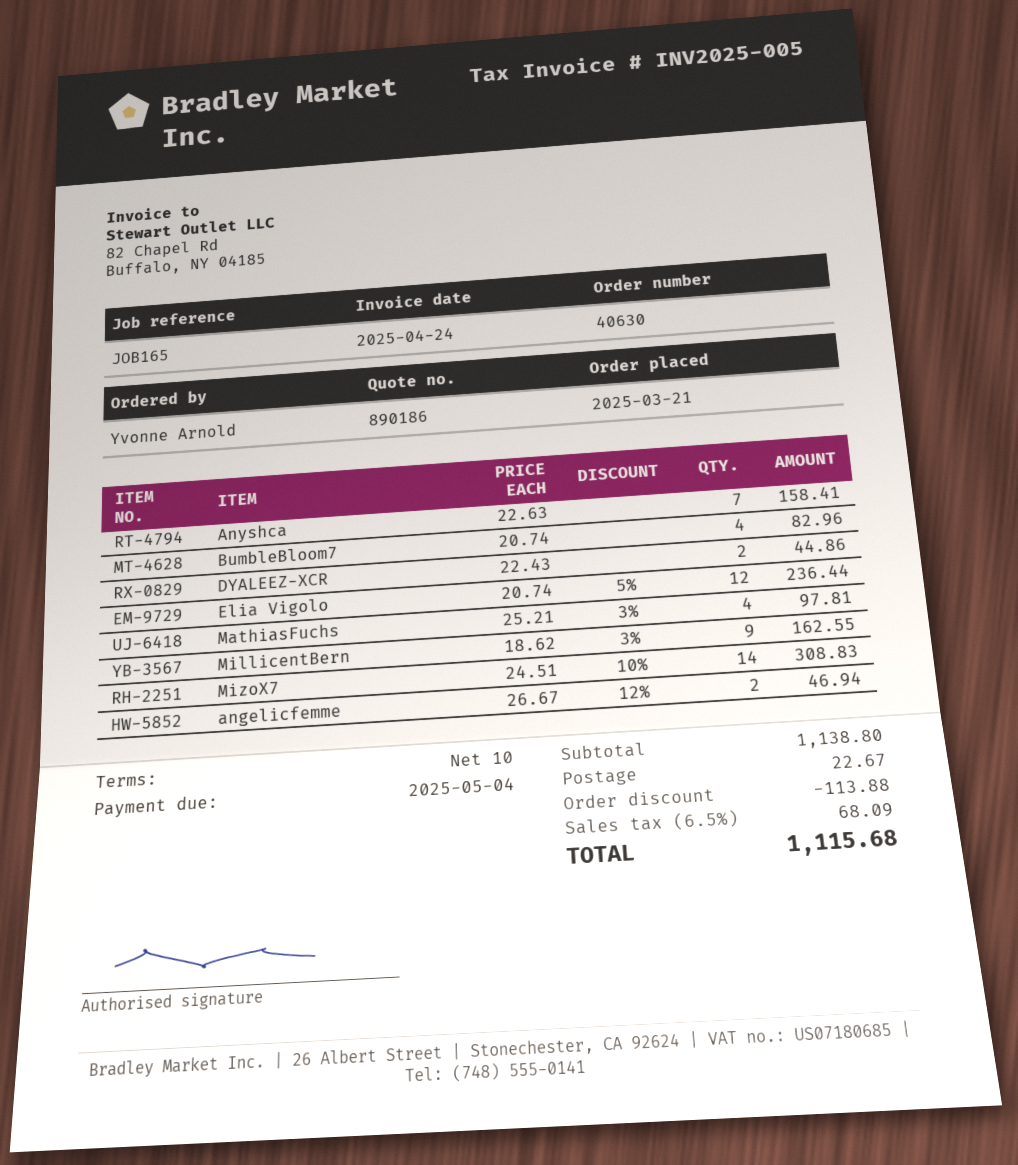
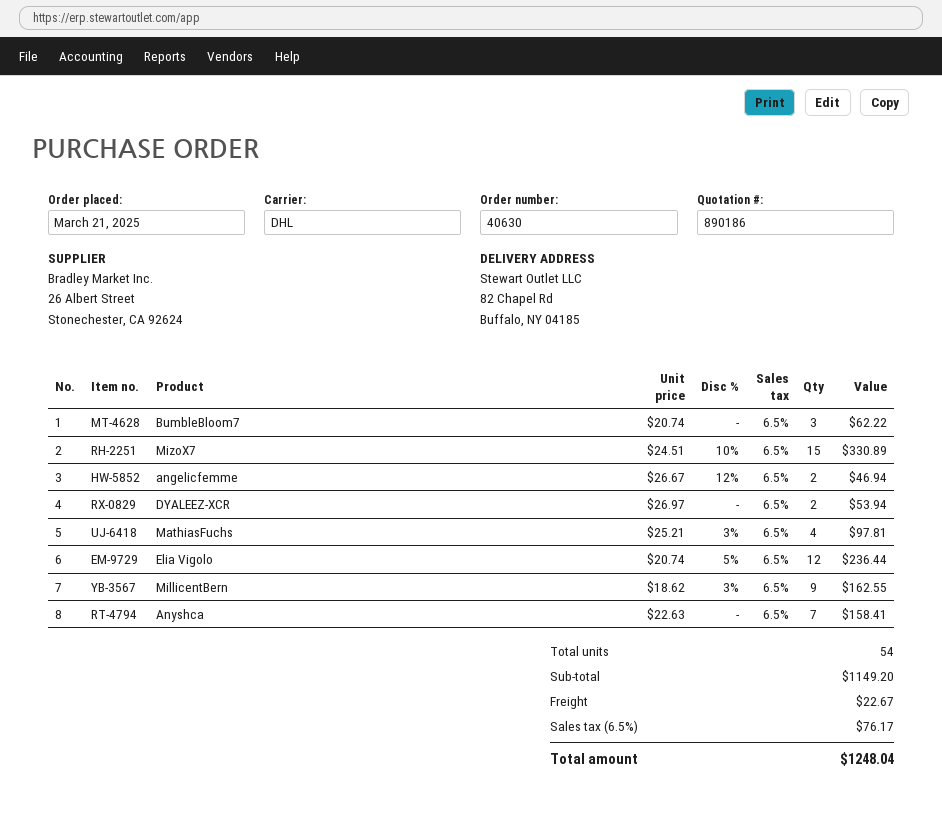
BumbleBloom7: 4 x 20.74 = 82.96 -> 3 x 20.74 = 62.22
DYALEEZ-XCR: 2 x 22.43 = 44.86 -> 2 x 26.97 = 53.94
MizoX7: 14 x 24.51 - 10% = 308.83 -> 15 x 24.51 - 10% = 330.89
subtotal: 1138.80 -> 1149.20
discount: 113.88 -> none
tax: 6.5% = 68.09 -> 6.5% = 76.17
total: 1115.68 -> 1248.04

